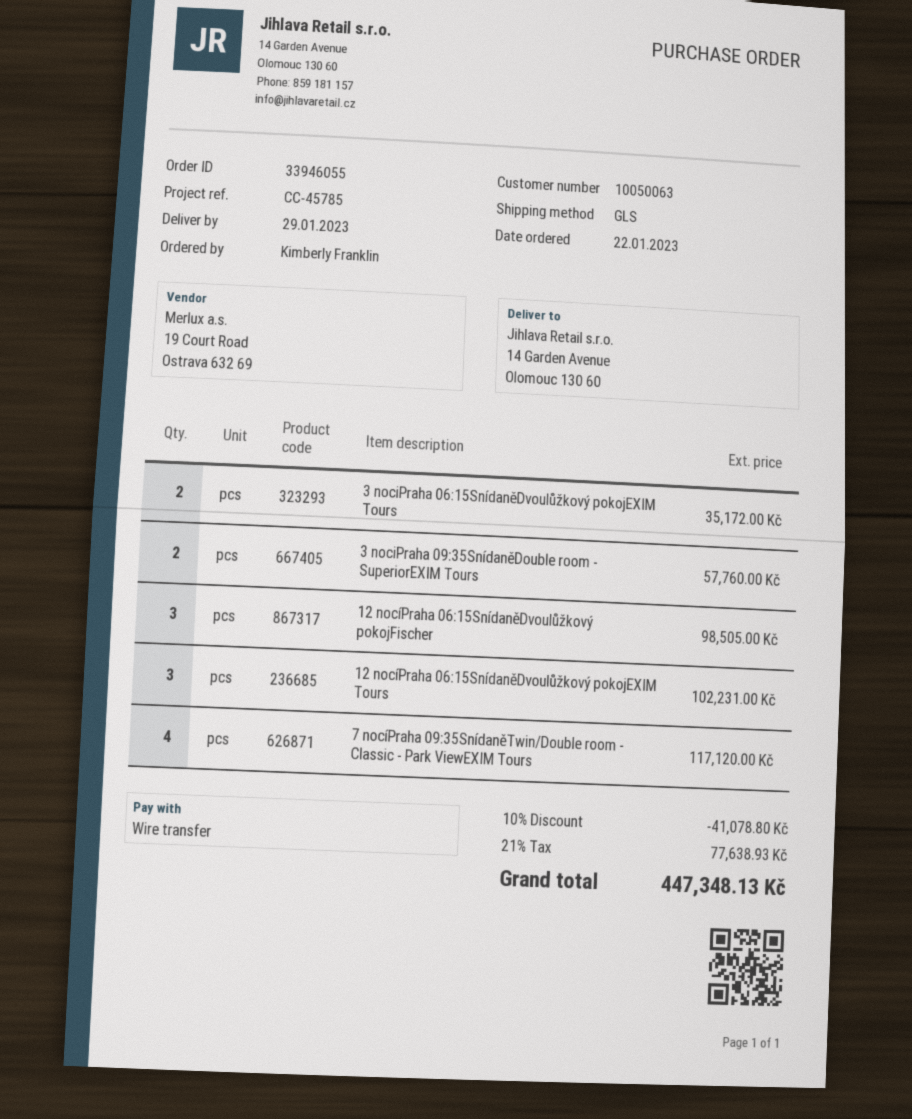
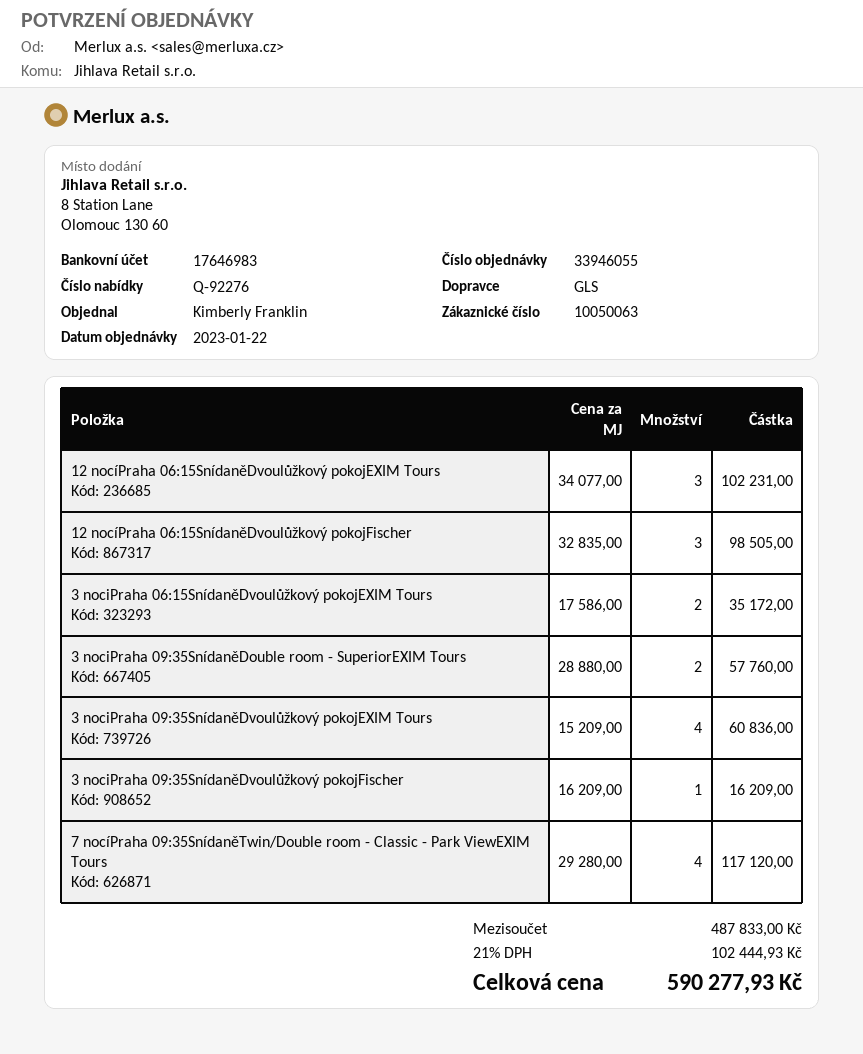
ship to: 14 Garden Avenue, Olomouc 130 60 -> 8 Station Lane, Olomouc 130 60
3 nociPraha 09:35SnídaněDvoulůžkový pokojEXIM Tours: none -> 4 for 60836.00
3 nociPraha 09:35SnídaněDvoulůžkový pokojFischer: none -> 1 for 16209.00
discount: 10% = 41078.80 -> none
tax: 21% = 77638.93 -> 21% = 102444.93
total: 447348.13 -> 590277.93

